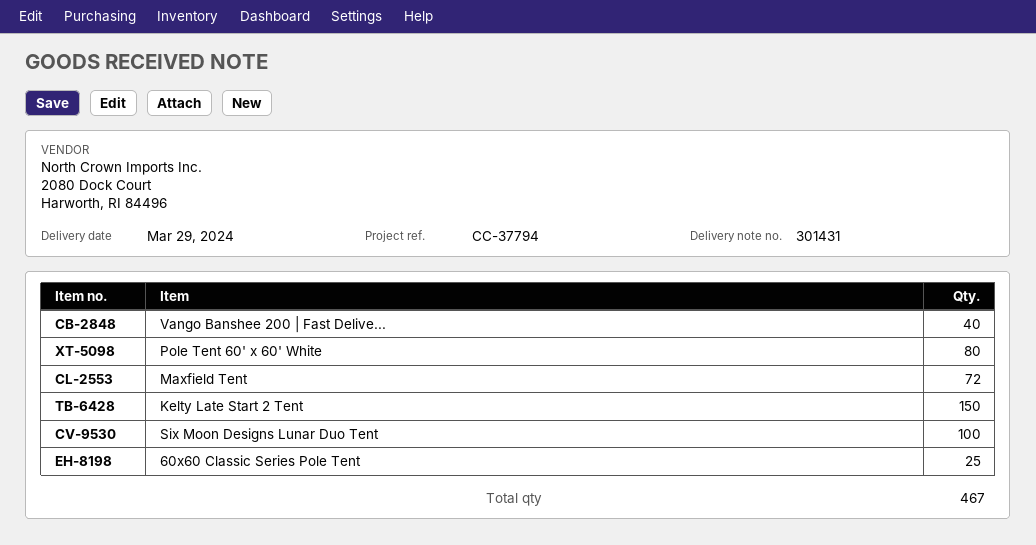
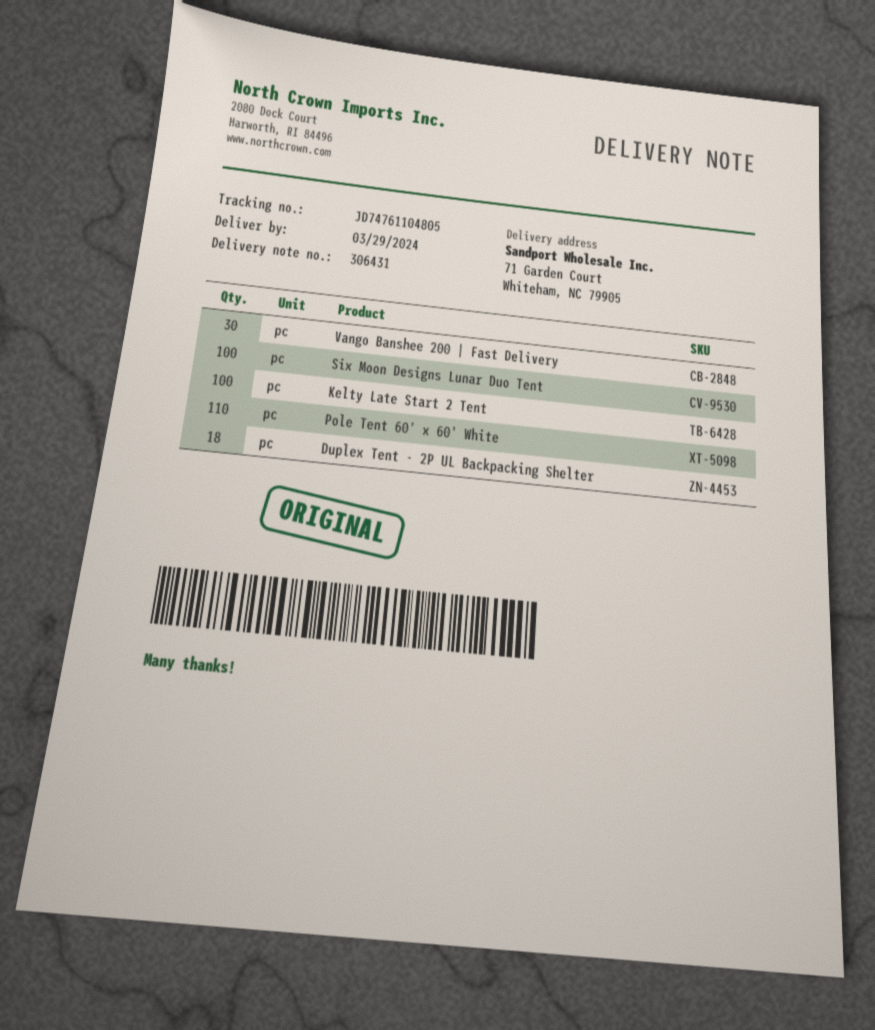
delivery note number: 301431 -> 306431
Vango Banshee 200 | Fast Delive...: 40 -> 30
Pole Tent 60' x 60' White: 80 -> 110
Maxfield Tent: 72 -> none
Kelty Late Start 2 Tent: 150 -> 100
60x60 Classic Series Pole Tent: 25 -> none
Duplex Tent - 2P UL Backpacking Shelter: none -> 18

